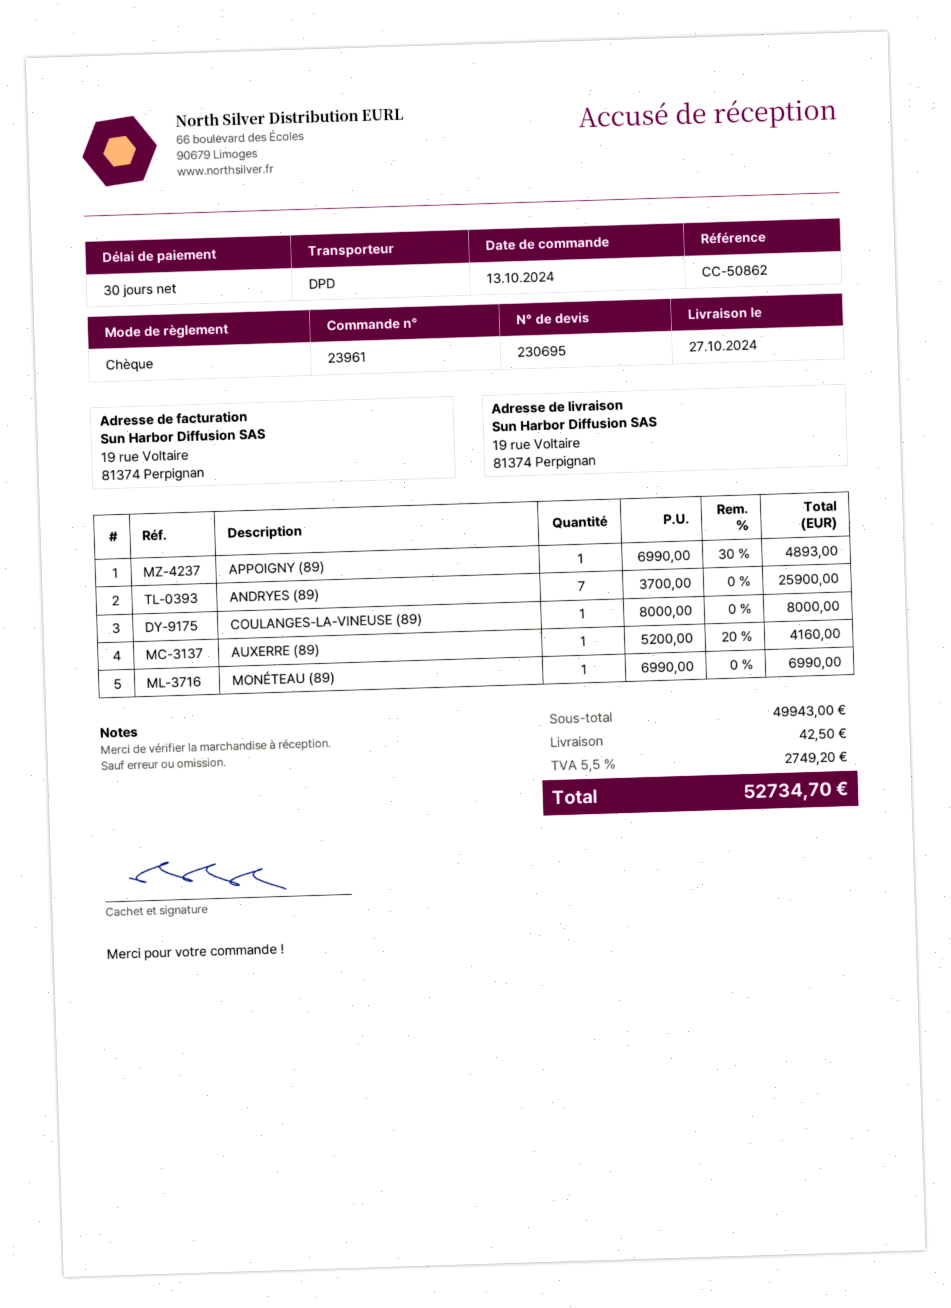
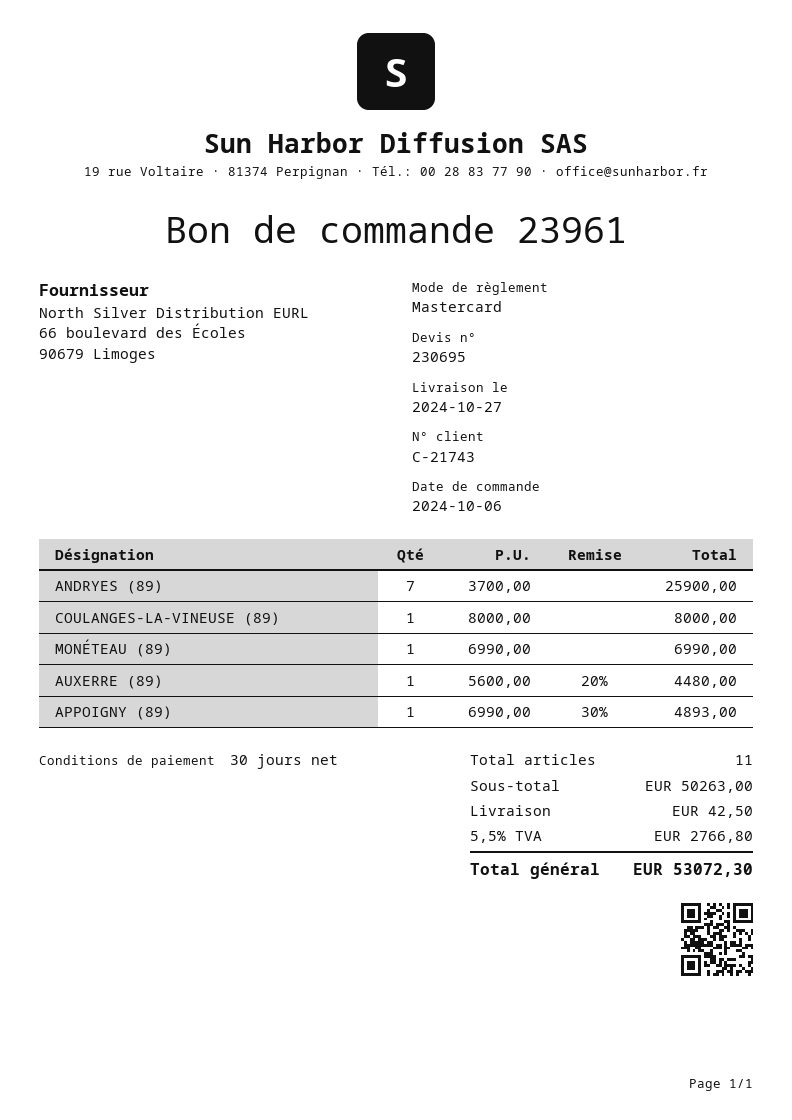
order date: 2024-10-13 -> 2024-10-06
payment method: cheque -> Mastercard
AUXERRE (89): 1 x 5200.00 - 20% = 4160.00 -> 1 x 5600.00 - 20% = 4480.00
subtotal: 49943.00 -> 50263.00
tax: 5.5% = 2749.20 -> 5.5% = 2766.80
total: 52734.70 -> 53072.30

